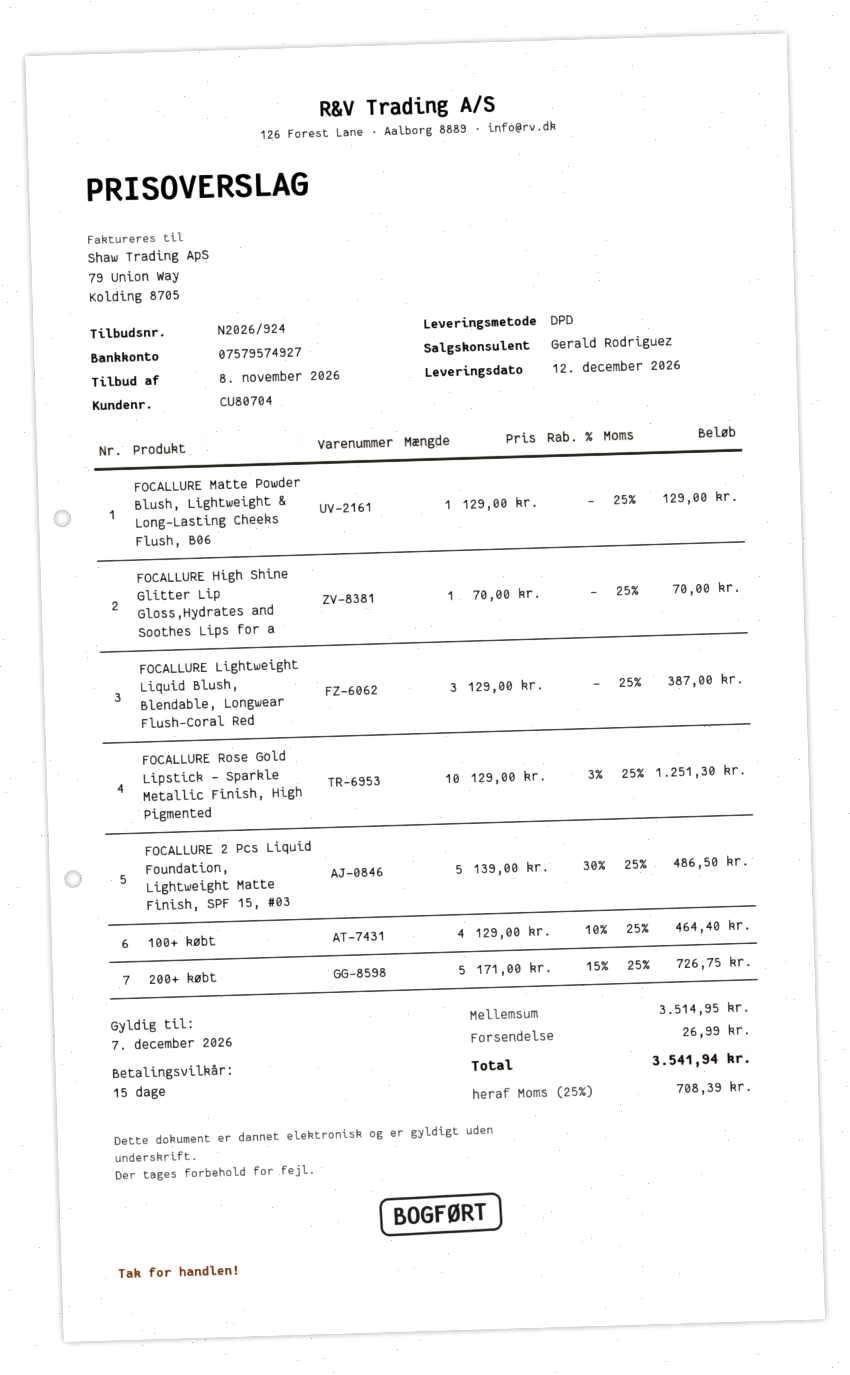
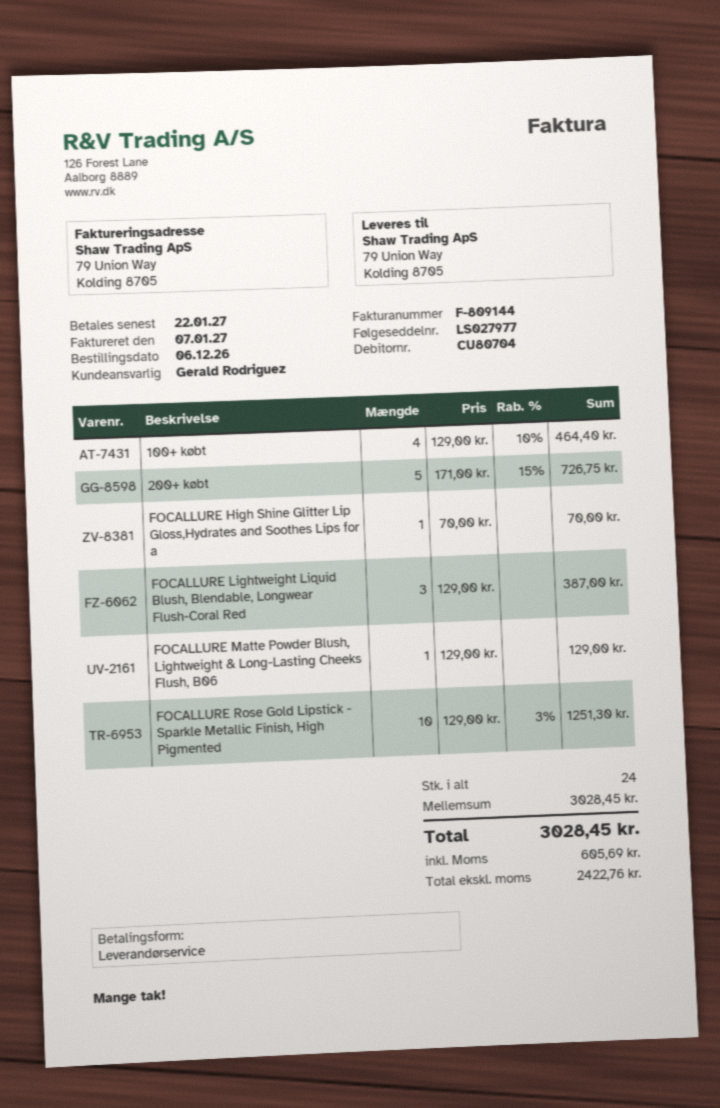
FOCALLURE 2 Pcs Liquid Foundation, Lightweight Matte Finish, SPF 15, #03: 5 x 139.00 - 30% = 486.50 -> none
subtotal: 3514.95 -> 3028.45
shipping: 26.99 -> none
tax: 708.39 -> 605.69
total: 3541.94 -> 3028.45

